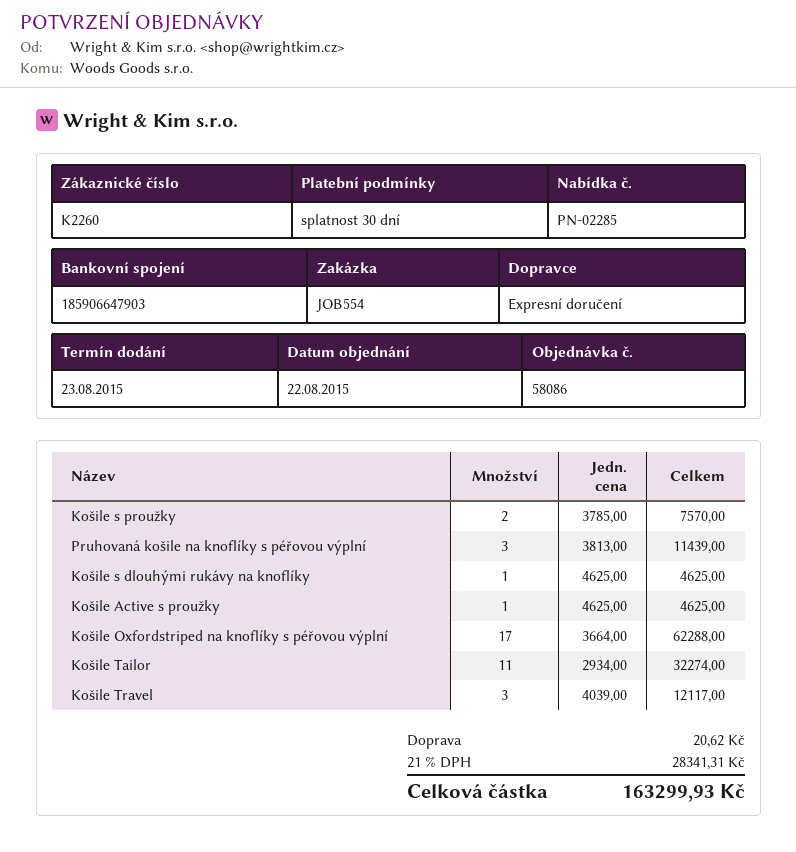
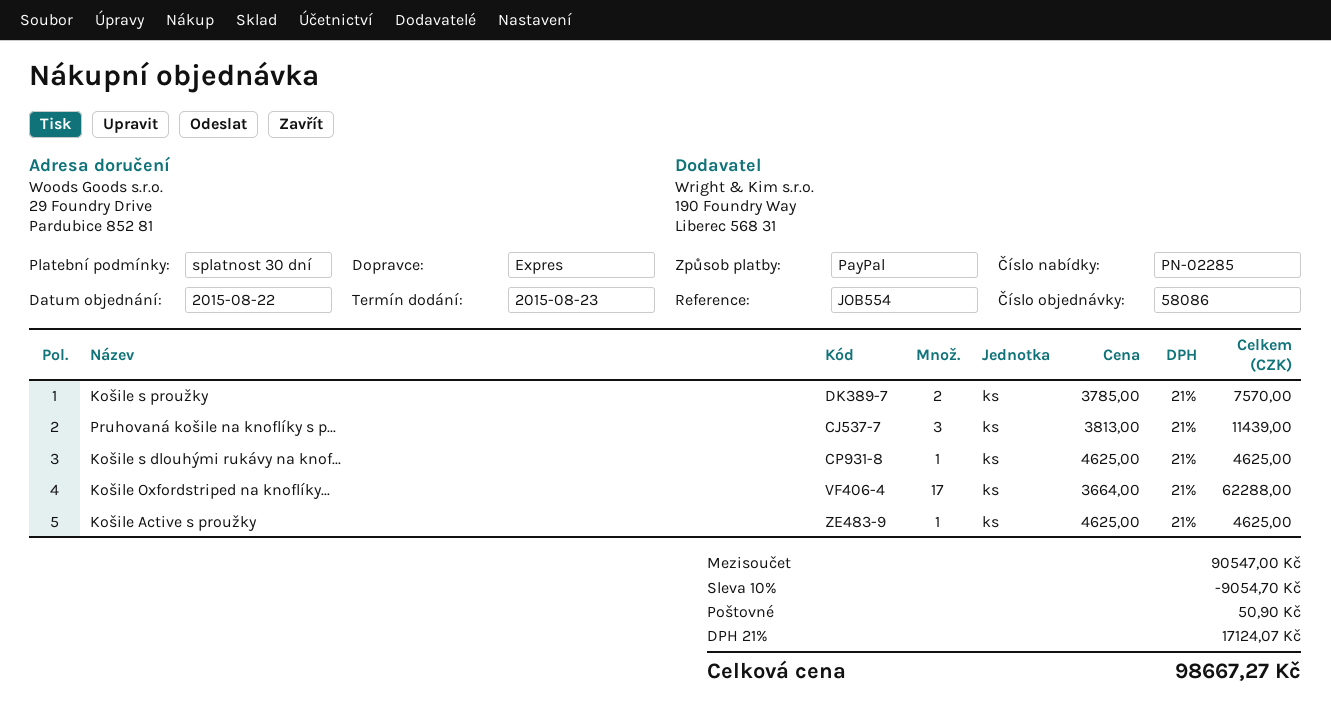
Košile Tailor: 11 x 2934.00 = 32274.00 -> none
Košile Travel: 3 x 4039.00 = 12117.00 -> none
discount: none -> 10% = 9054.70
shipping: 20.62 -> 50.90
tax: 21% = 28341.31 -> 21% = 17124.07
total: 163299.93 -> 98667.27

